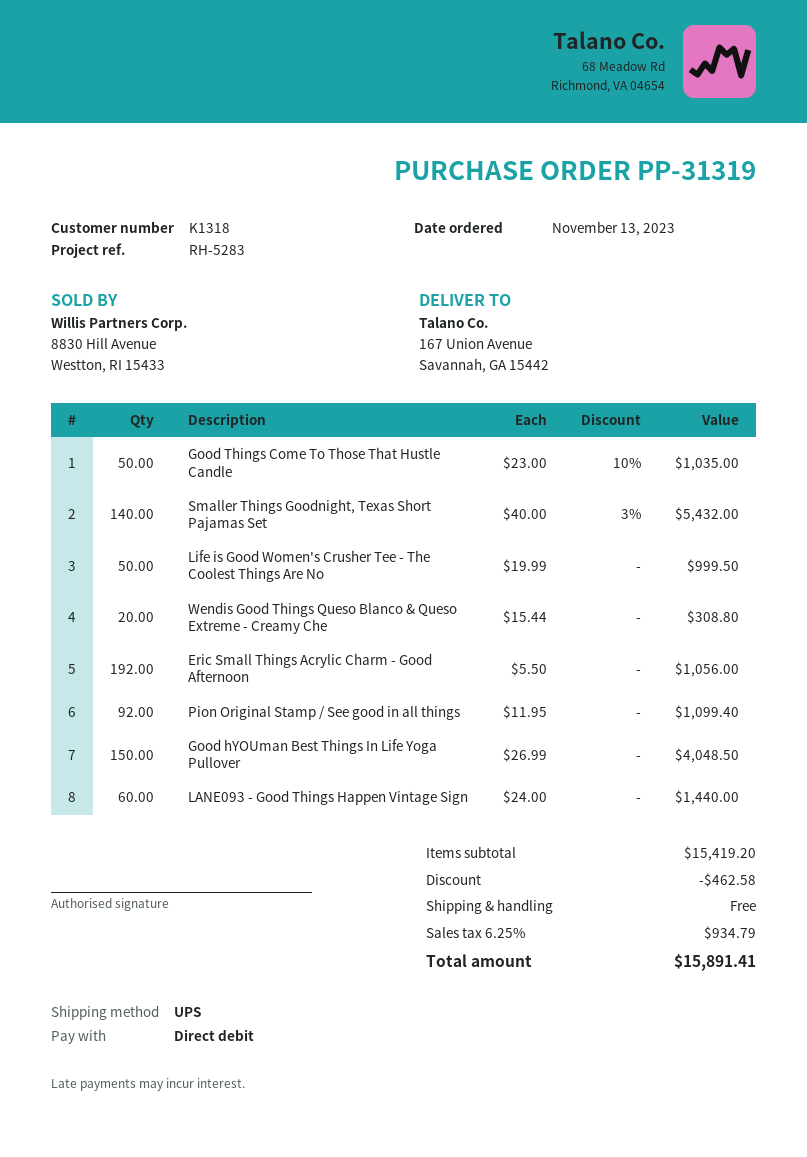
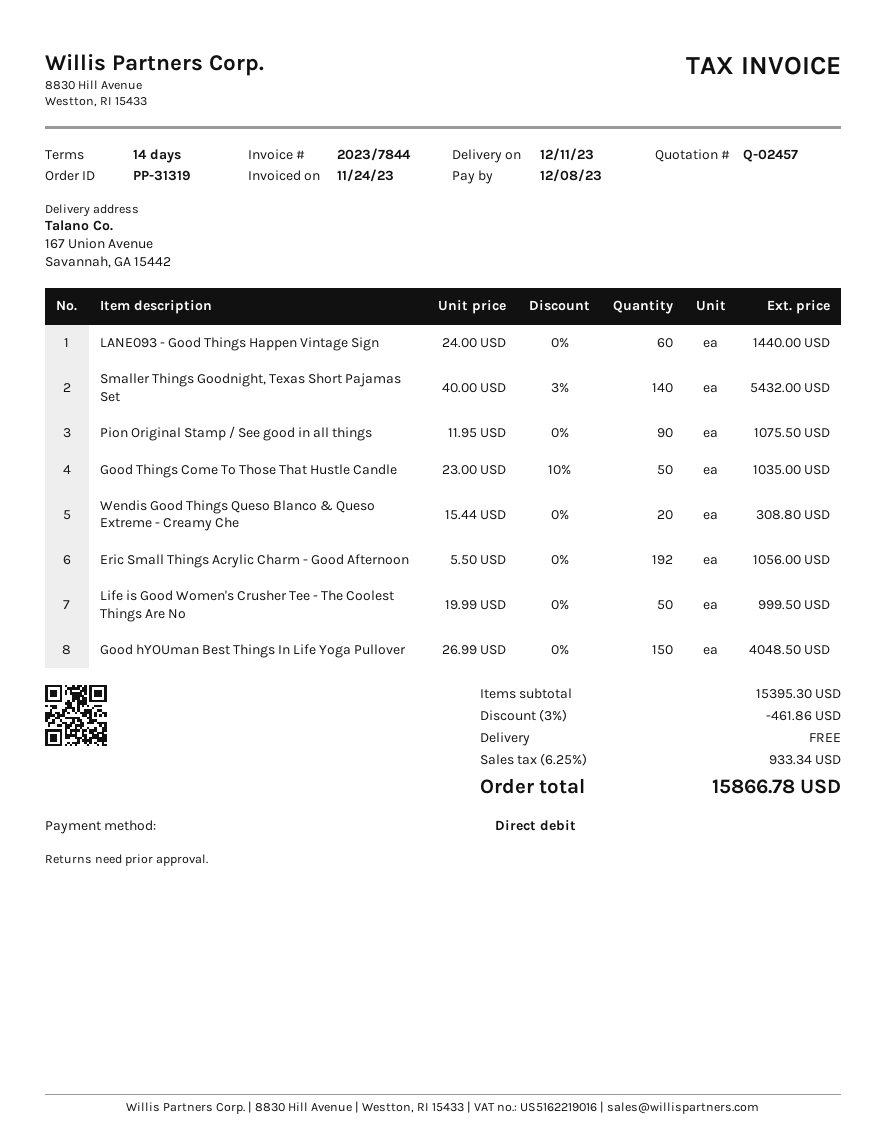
Pion Original Stamp / See good in all things: 92 x 11.95 = 1099.40 -> 90 x 11.95 = 1075.50
subtotal: 15419.20 -> 15395.30
discount: 462.58 -> 461.86
tax: 6.25% = 934.79 -> 6.25% = 933.34
total: 15891.41 -> 15866.78

